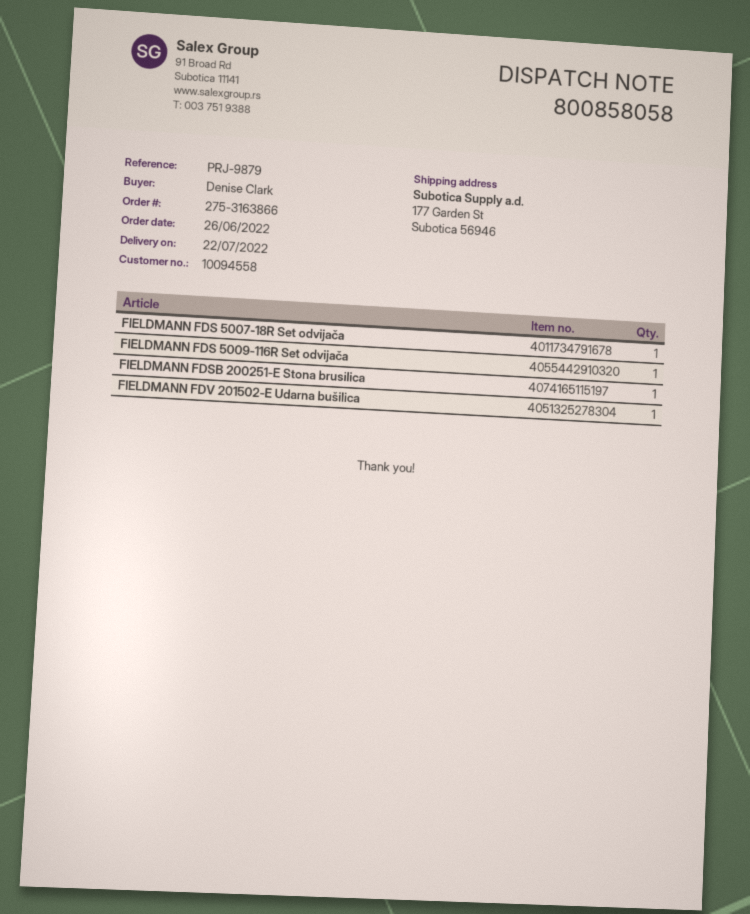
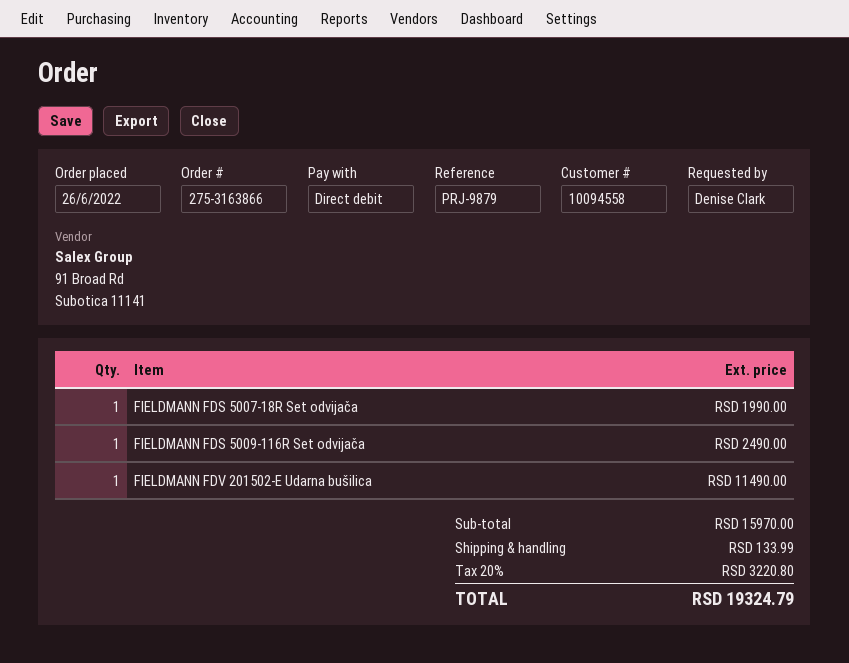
FIELDMANN FDSB 200251-E Stona brusilica: 1 -> none

